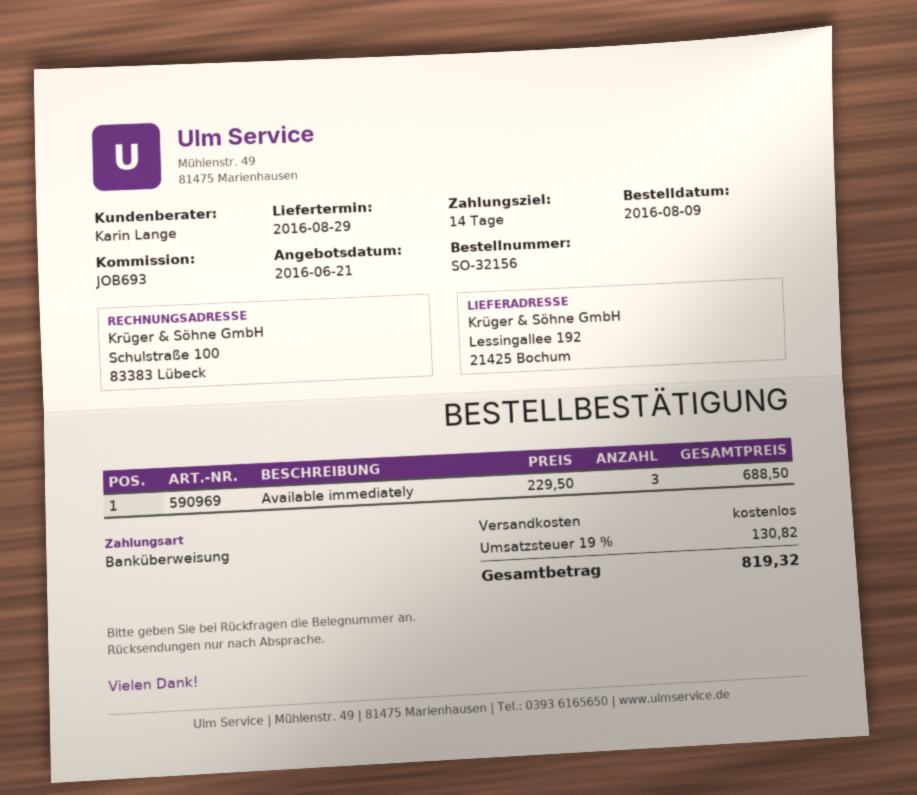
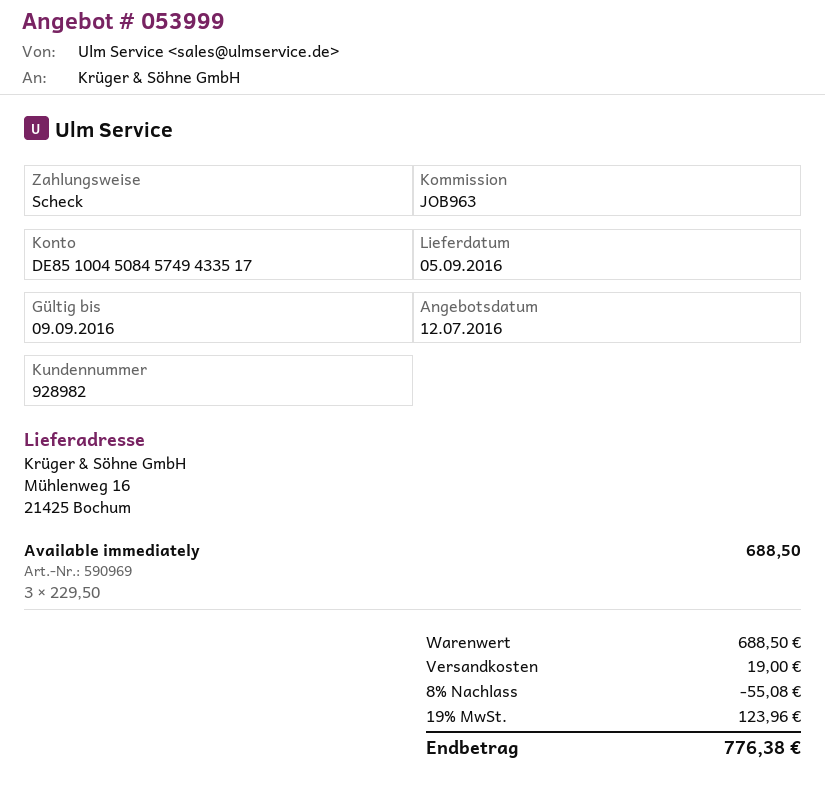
quote date: 2016-06-21 -> 2016-07-12
delivery date: 2016-08-29 -> 2016-09-05
reference: JOB693 -> JOB963
payment method: bank transfer -> cheque
ship to: Lessingallee 192, 21425 Bochum -> Mühlenweg 16, 21425 Bochum
discount: none -> 8% = 55.08
shipping: 0.00 -> 19.00
tax: 19% = 130.82 -> 19% = 123.96
total: 819.32 -> 776.38

